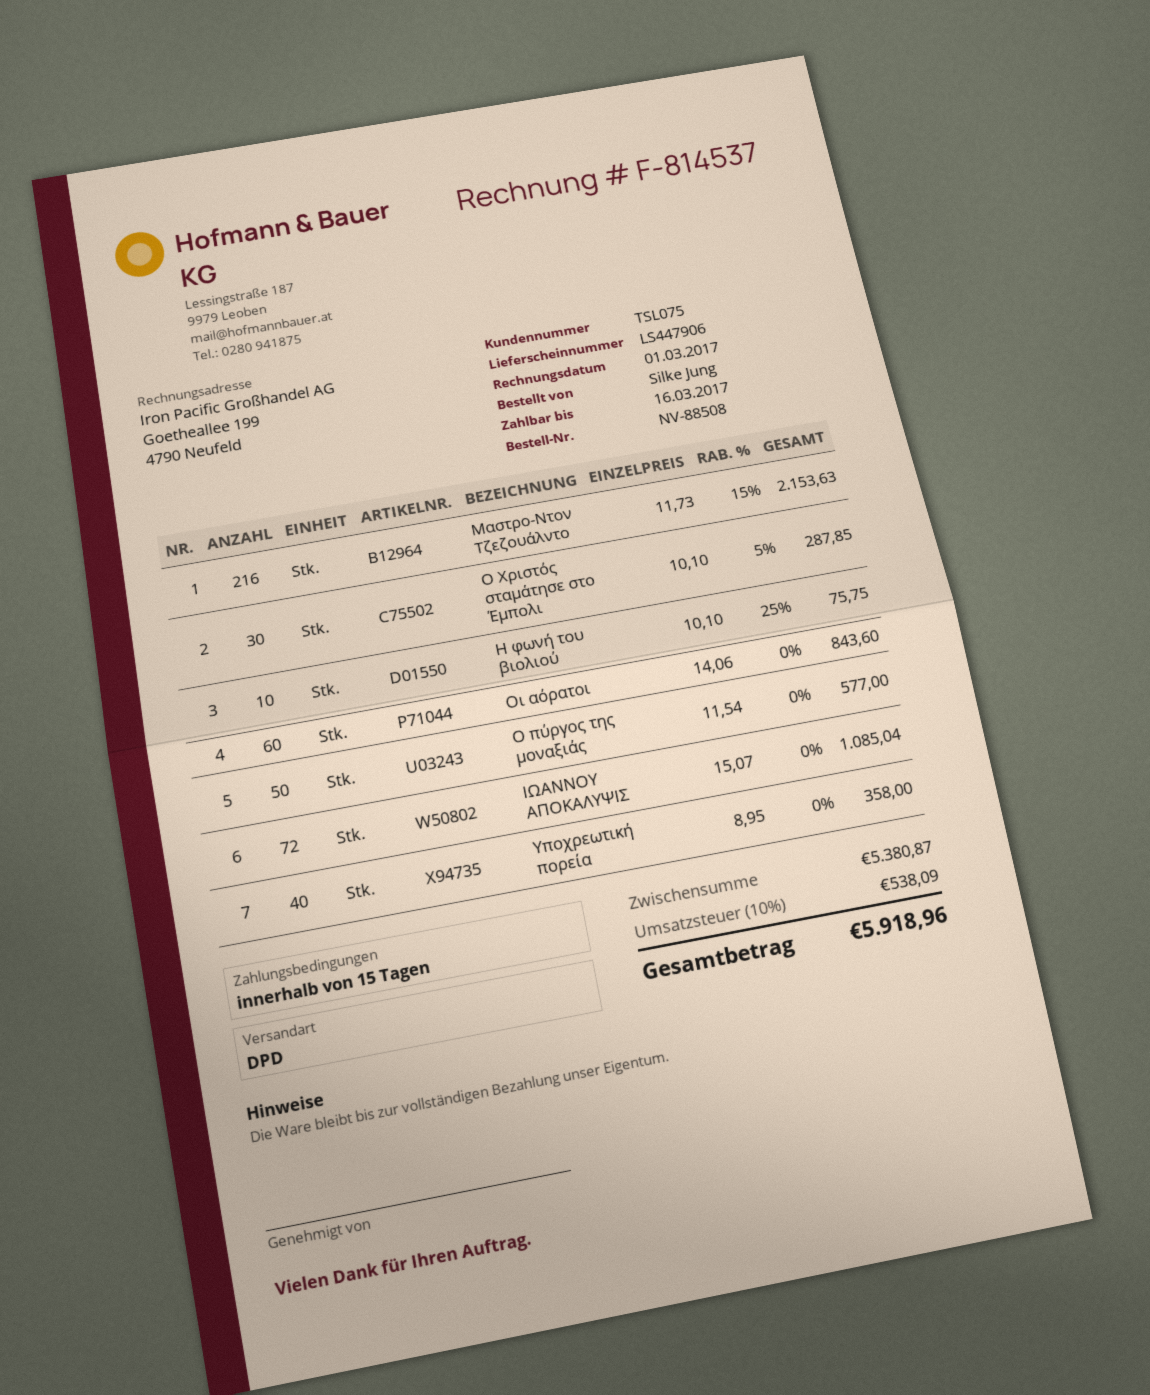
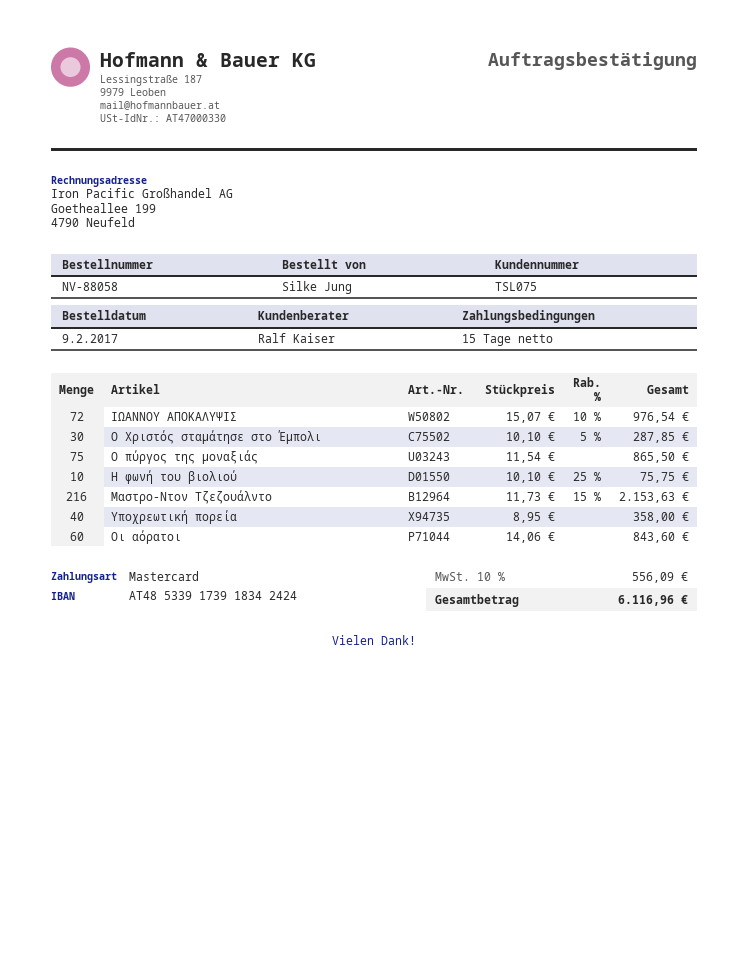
order number: NV-88508 -> NV-88058
Ο πύργος της μοναξιάς: 50 x 11.54 = 577.00 -> 75 x 11.54 = 865.50
ΙΩΑΝΝΟΥ ΑΠΟΚΑΛΥΨΙΣ: 72 x 15.07 = 1085.04 -> 72 x 15.07 - 10% = 976.54
tax: 10% = 538.09 -> 10% = 556.09
total: 5918.96 -> 6116.96

